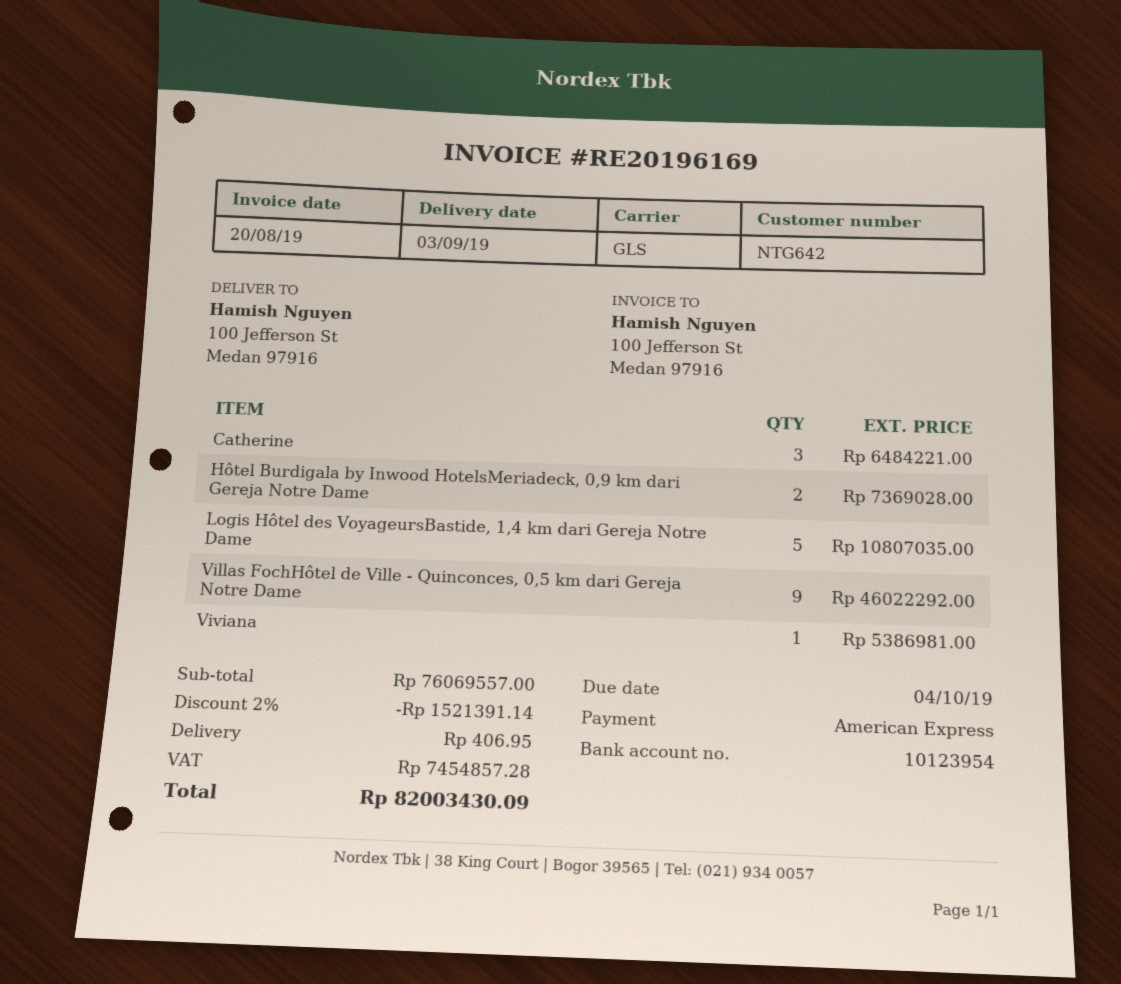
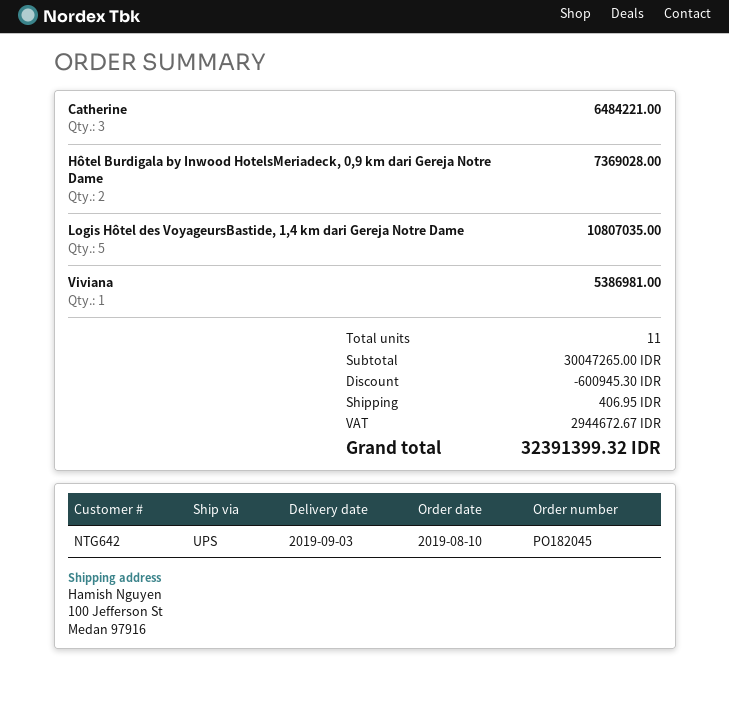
shipping method: GLS -> UPS
Villas FochHôtel de Ville - Quinconces, 0,5 km dari Gereja Notre Dame: 9 for 46022292.00 -> none
subtotal: 76069557.00 -> 30047265.00
discount: 1521391.14 -> 600945.30
tax: 7454857.28 -> 2944672.67
total: 82003430.09 -> 32391399.32

